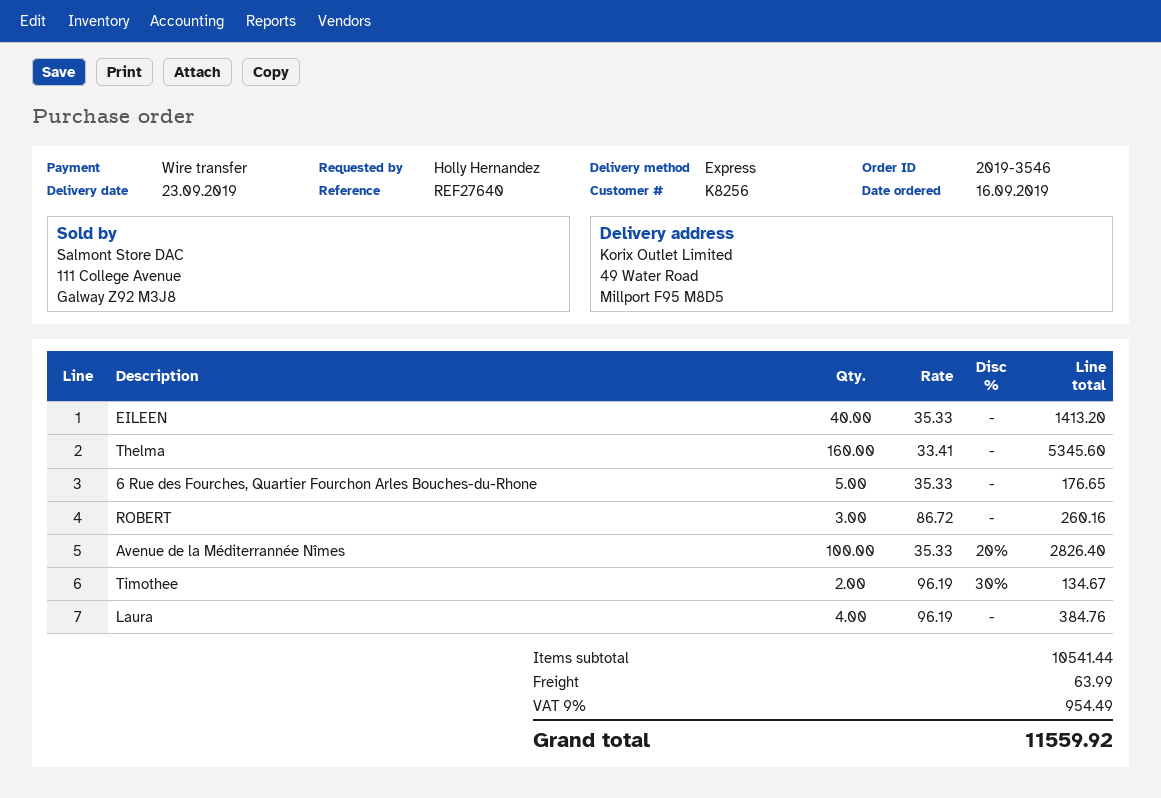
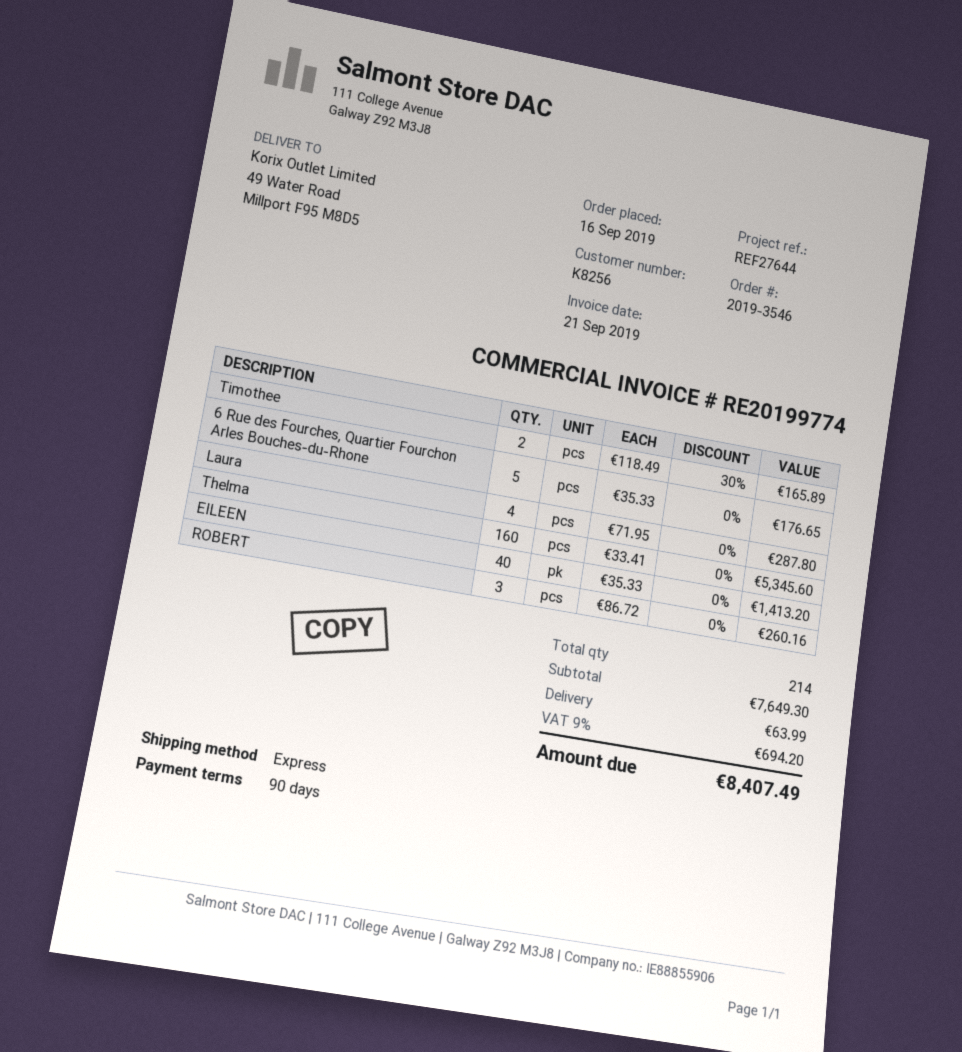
reference: REF27640 -> REF27644
Avenue de la Méditerrannée Nîmes: 100 x 35.33 - 20% = 2826.40 -> none
Timothee: 2 x 96.19 - 30% = 134.67 -> 2 x 118.49 - 30% = 165.89
Laura: 4 x 96.19 = 384.76 -> 4 x 71.95 = 287.80
subtotal: 10541.44 -> 7649.30
tax: 9% = 954.49 -> 9% = 694.20
total: 11559.92 -> 8407.49

